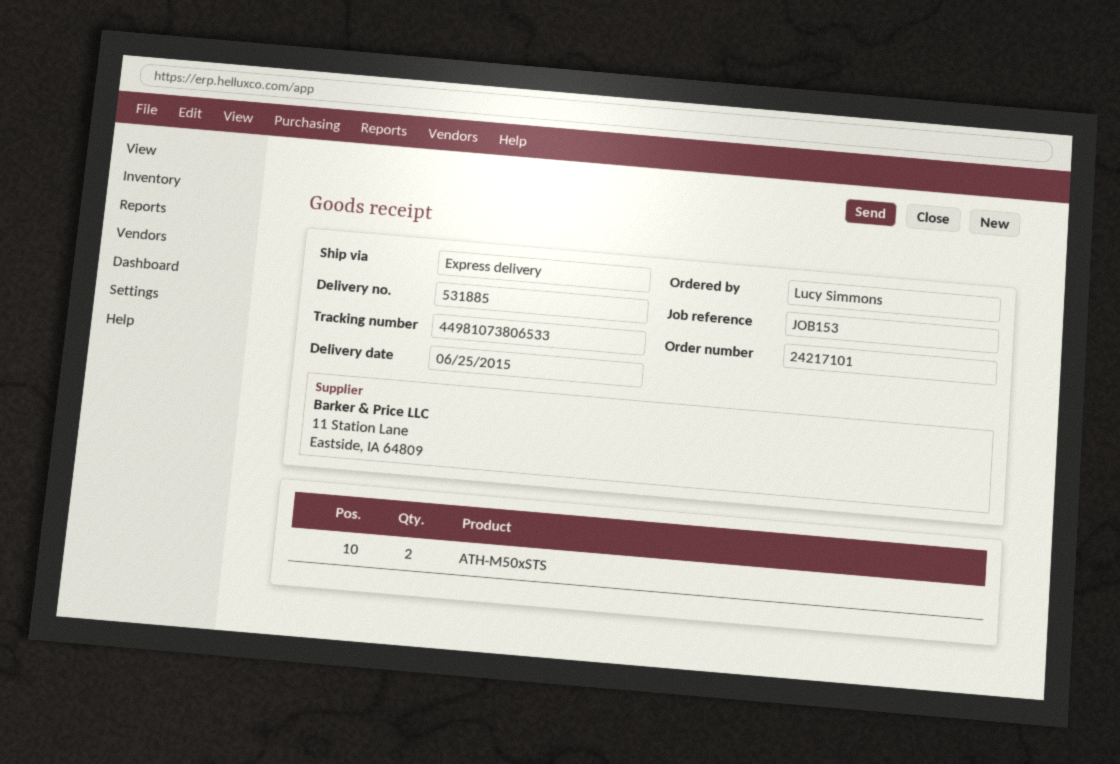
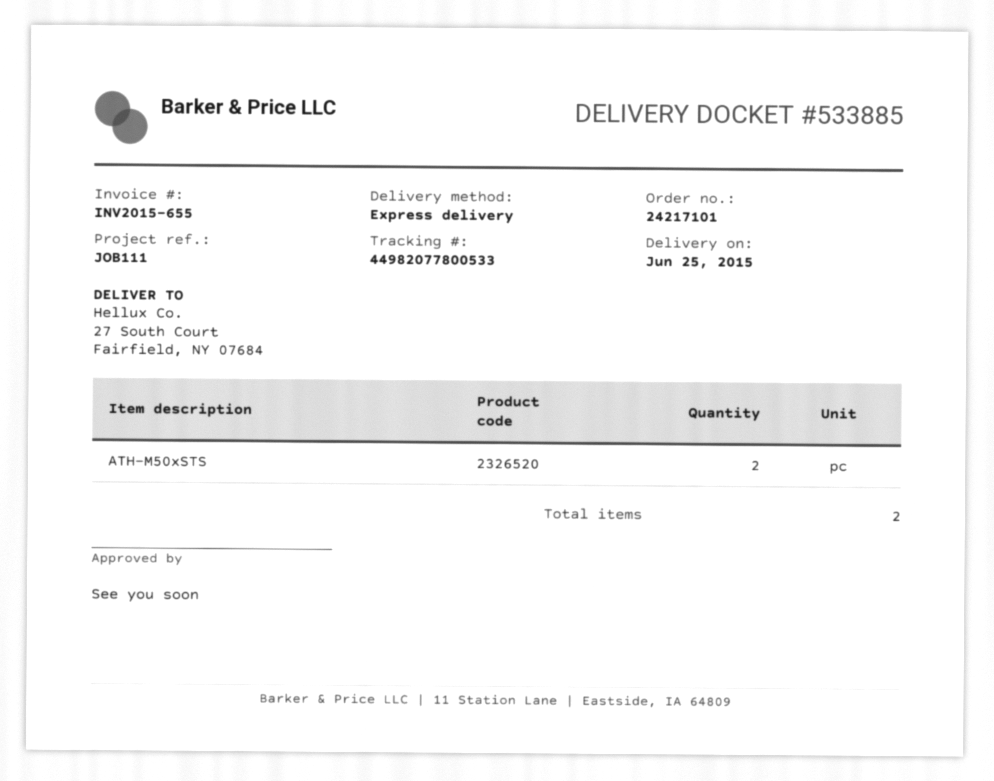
delivery note number: 531885 -> 533885
reference: JOB153 -> JOB111
tracking number: 44981073806533 -> 44982077800533

